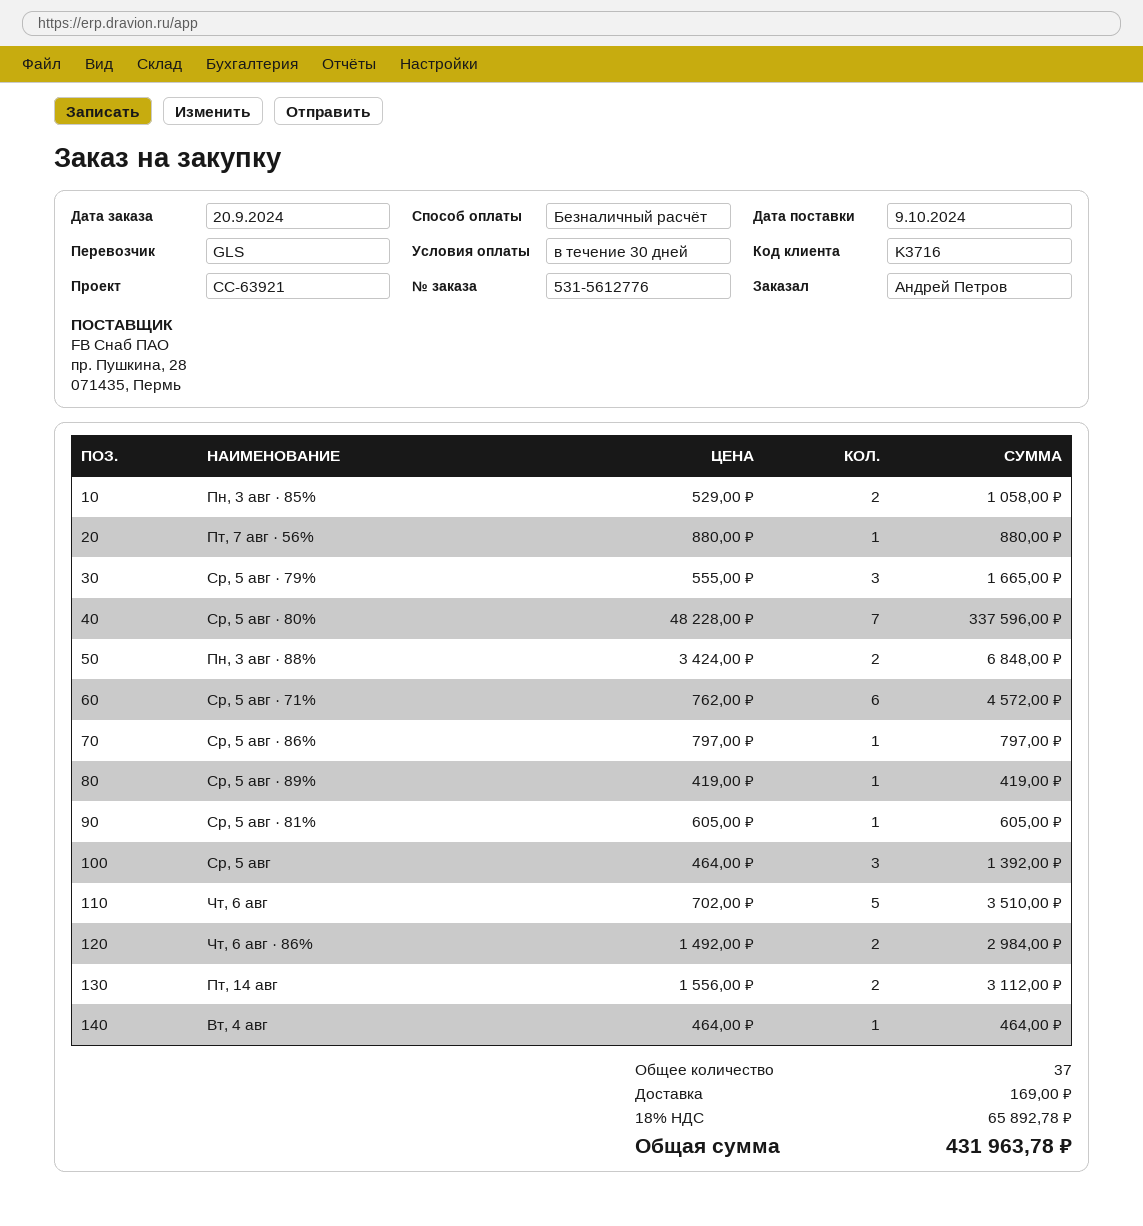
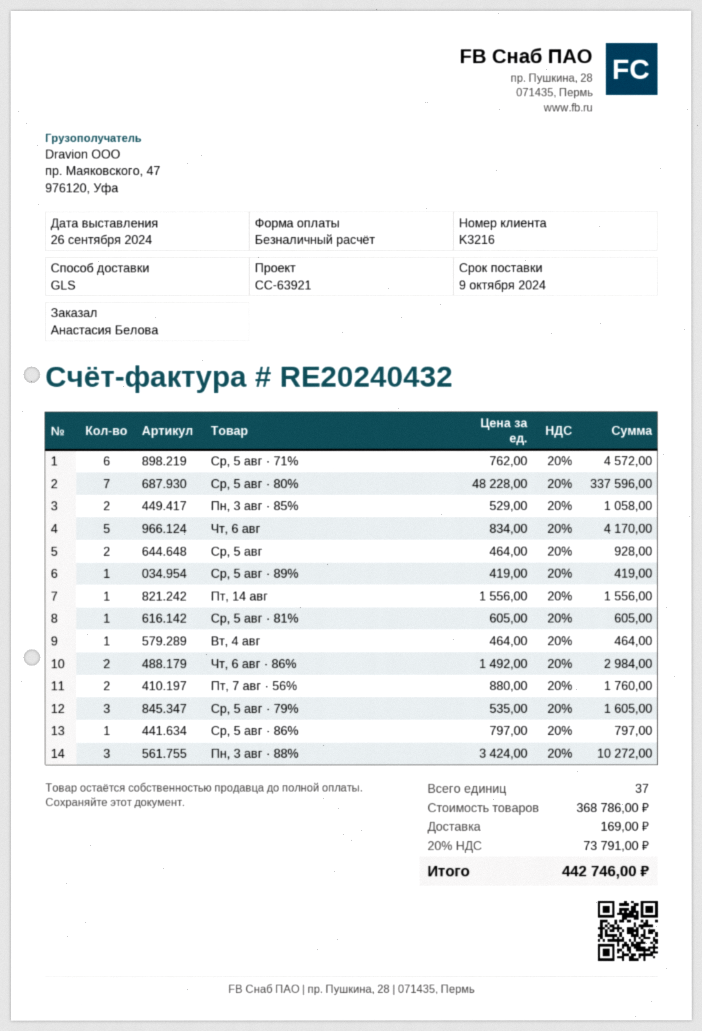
customer number: K3716 -> K3216
ordered by: Андрей Петров -> Анастасия Белова
Пт, 7 авг · 56%: 1 x 880.00 = 880.00 -> 2 x 880.00 = 1760.00
Ср, 5 авг · 79%: 3 x 555.00 = 1665.00 -> 3 x 535.00 = 1605.00
Пн, 3 авг · 88%: 2 x 3424.00 = 6848.00 -> 3 x 3424.00 = 10272.00
Ср, 5 авг: 3 x 464.00 = 1392.00 -> 2 x 464.00 = 928.00
Чт, 6 авг: 5 x 702.00 = 3510.00 -> 5 x 834.00 = 4170.00
Пт, 14 авг: 2 x 1556.00 = 3112.00 -> 1 x 1556.00 = 1556.00
tax: 18% = 65892.78 -> 20% = 73791.00
total: 431963.78 -> 442746.00

